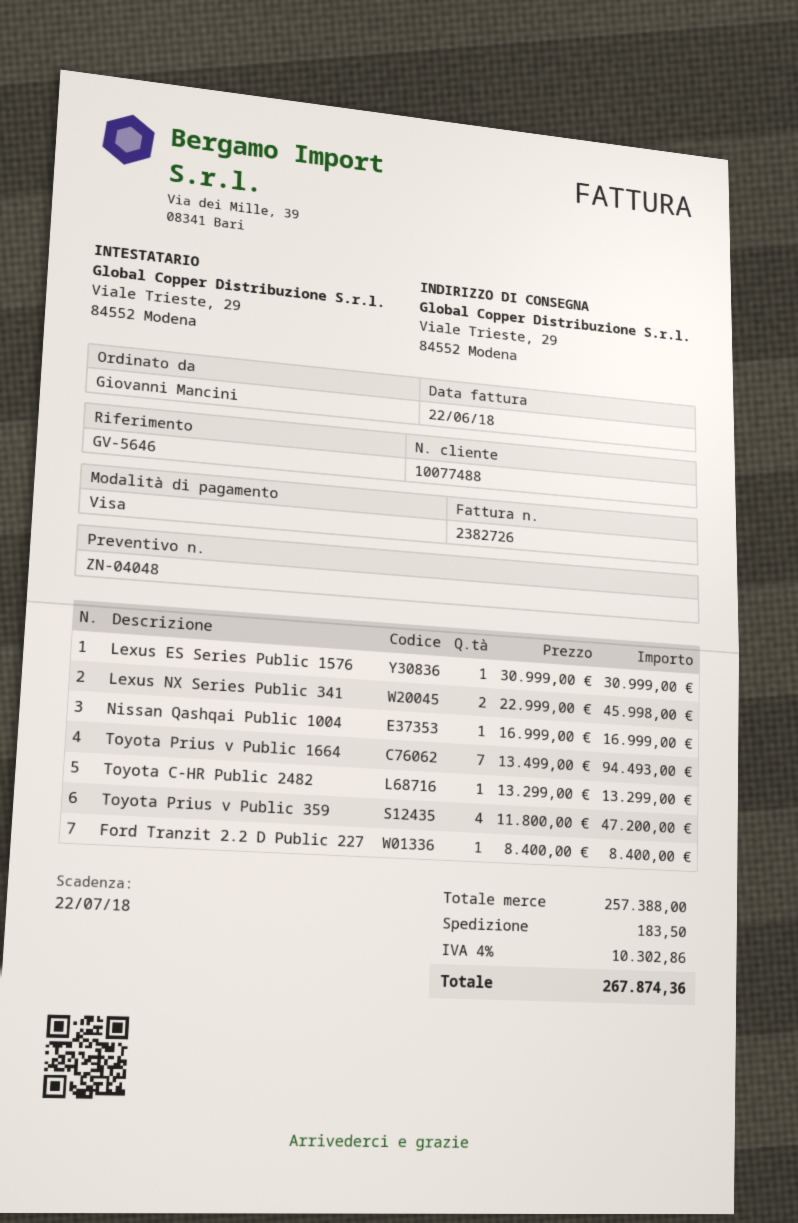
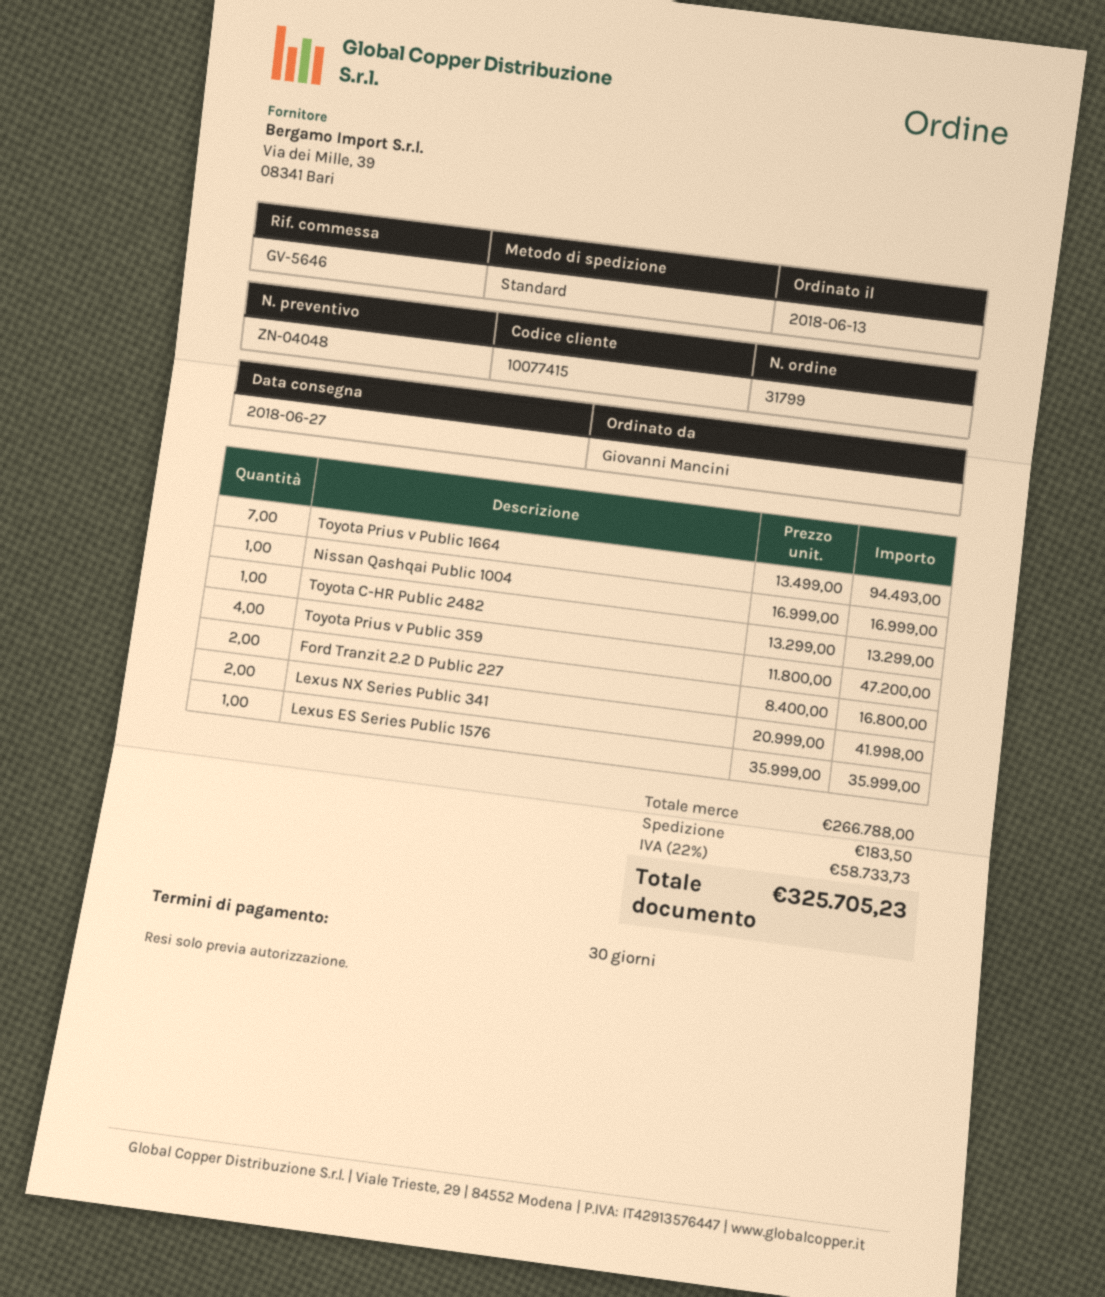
customer number: 10077488 -> 10077415
Lexus ES Series Public 1576: 1 x 30999.00 = 30999.00 -> 1 x 35999.00 = 35999.00
Lexus NX Series Public 341: 2 x 22999.00 = 45998.00 -> 2 x 20999.00 = 41998.00
Ford Tranzit 2.2 D Public 227: 1 x 8400.00 = 8400.00 -> 2 x 8400.00 = 16800.00
subtotal: 257388.00 -> 266788.00
tax: 4% = 10302.86 -> 22% = 58733.73
total: 267874.36 -> 325705.23

